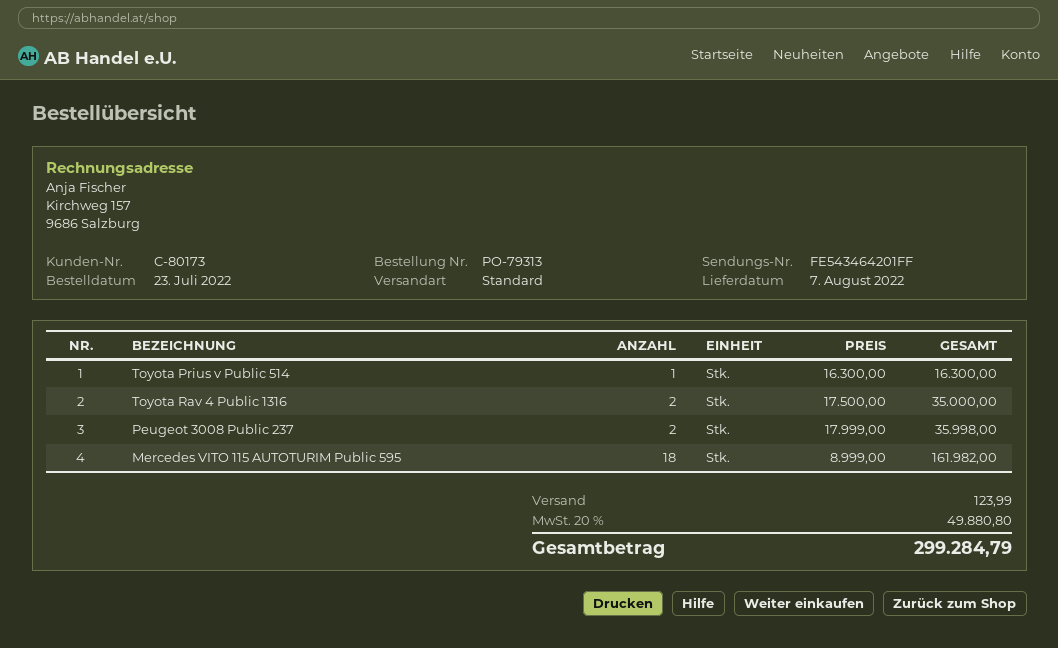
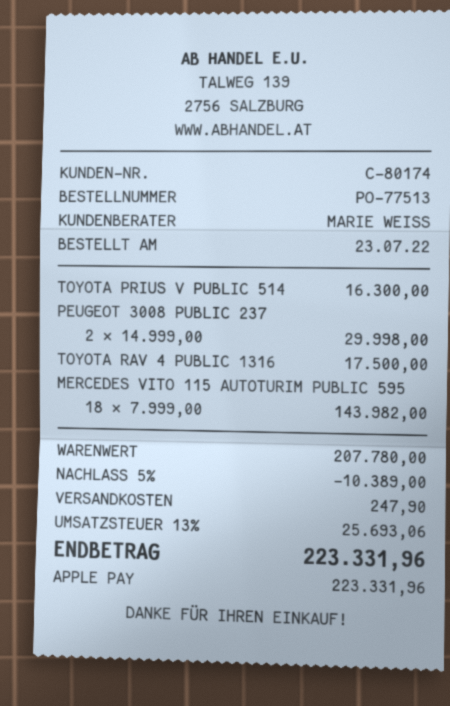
order number: PO-79313 -> PO-77513
customer number: C-80173 -> C-80174
Toyota Rav 4 Public 1316: 2 x 17500.00 = 35000.00 -> 1 x 17500.00 = 17500.00
Peugeot 3008 Public 237: 2 x 17999.00 = 35998.00 -> 2 x 14999.00 = 29998.00
Mercedes VITO 115 AUTOTURIM Public 595: 18 x 8999.00 = 161982.00 -> 18 x 7999.00 = 143982.00
discount: none -> 5% = 10389.00
shipping: 123.99 -> 247.90
tax: 20% = 49880.80 -> 13% = 25693.06
total: 299284.79 -> 223331.96

